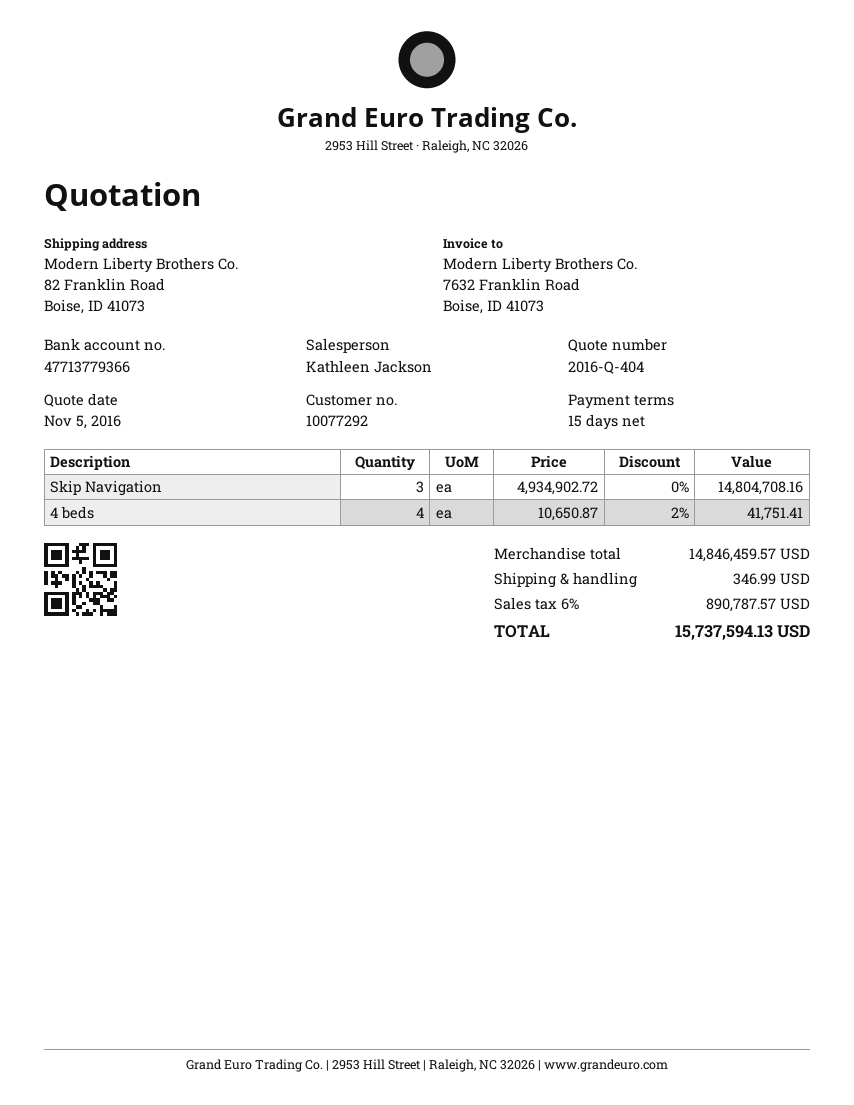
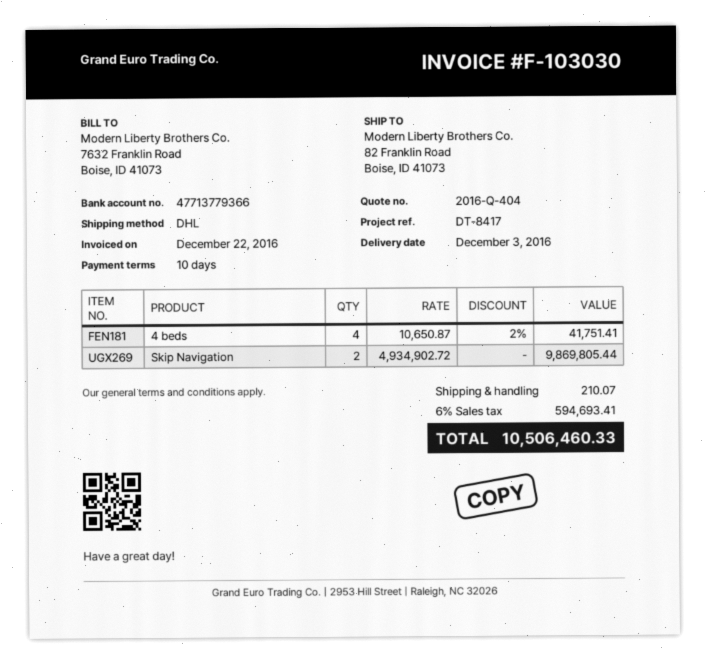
payment terms: 15 days -> 10 days
Skip Navigation: 3 x 4934902.72 = 14804708.16 -> 2 x 4934902.72 = 9869805.44
shipping: 346.99 -> 210.07
tax: 6% = 890787.57 -> 6% = 594693.41
total: 15737594.13 -> 10506460.33

